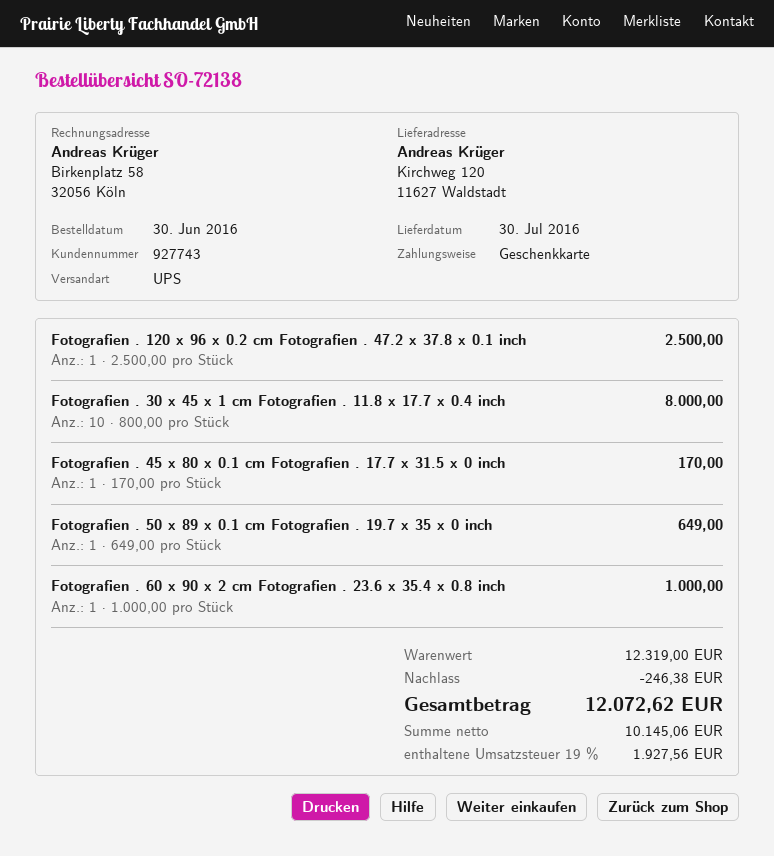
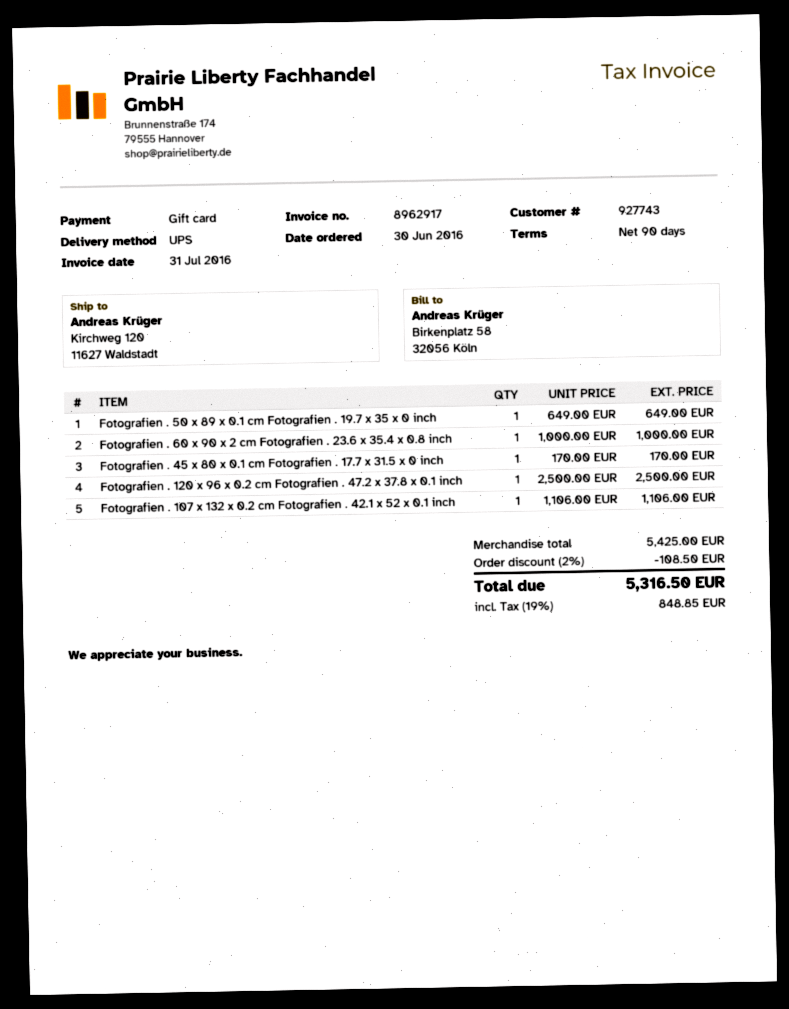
Fotografien . 30 x 45 x 1 cm Fotografien . 11.8 x 17.7 x 0.4 inch: 10 x 800.00 = 8000.00 -> none
Fotografien . 107 x 132 x 0.2 cm Fotografien . 42.1 x 52 x 0.1 inch: none -> 1 x 1106.00 = 1106.00
subtotal: 12319.00 -> 5425.00
discount: 246.38 -> 108.50
tax: 19% = 1927.56 -> 19% = 848.85
total: 12072.62 -> 5316.50

